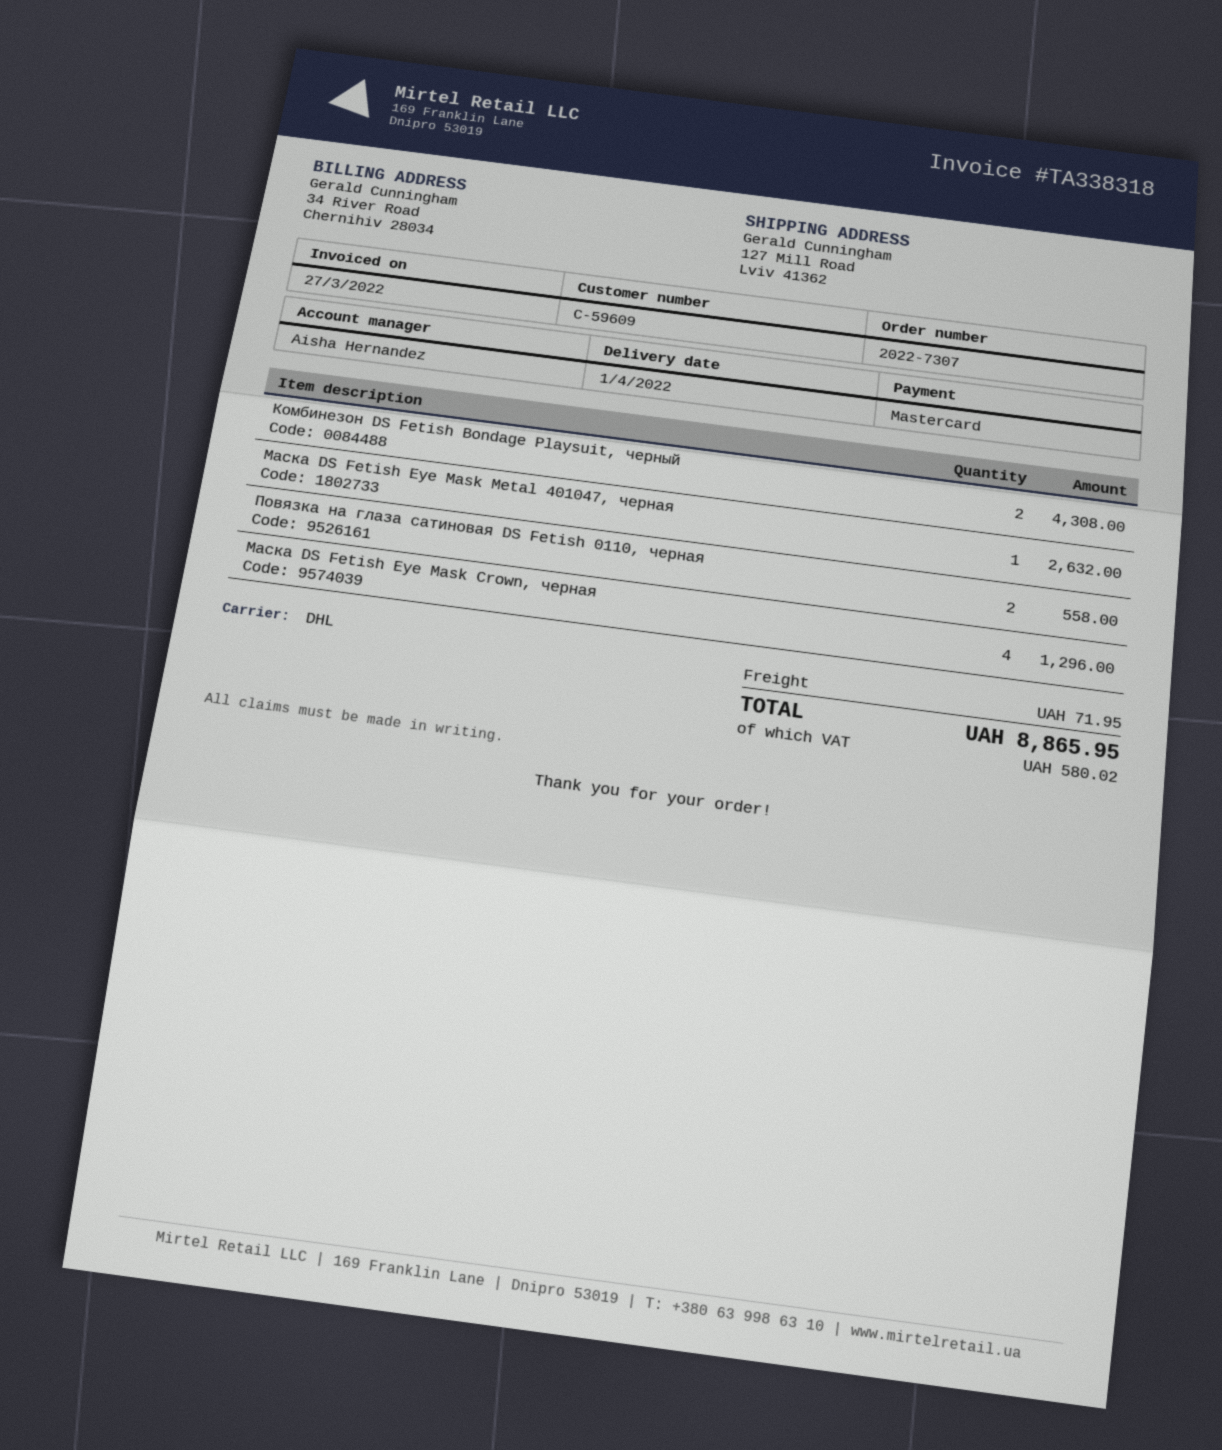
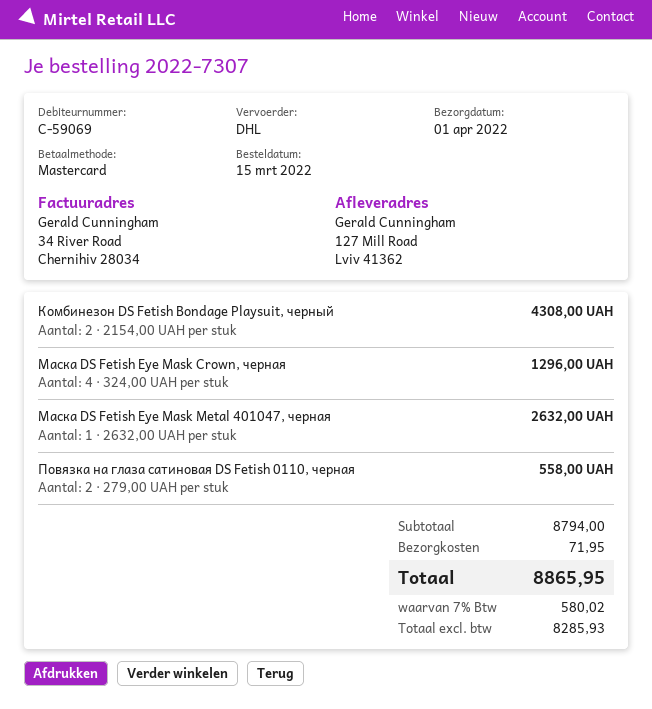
customer number: C-59609 -> C-59069

